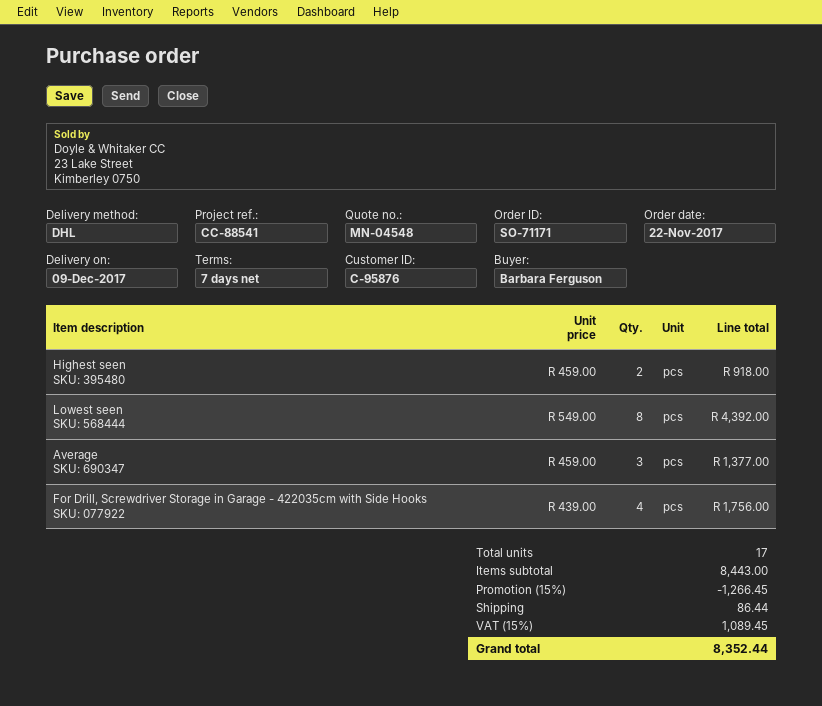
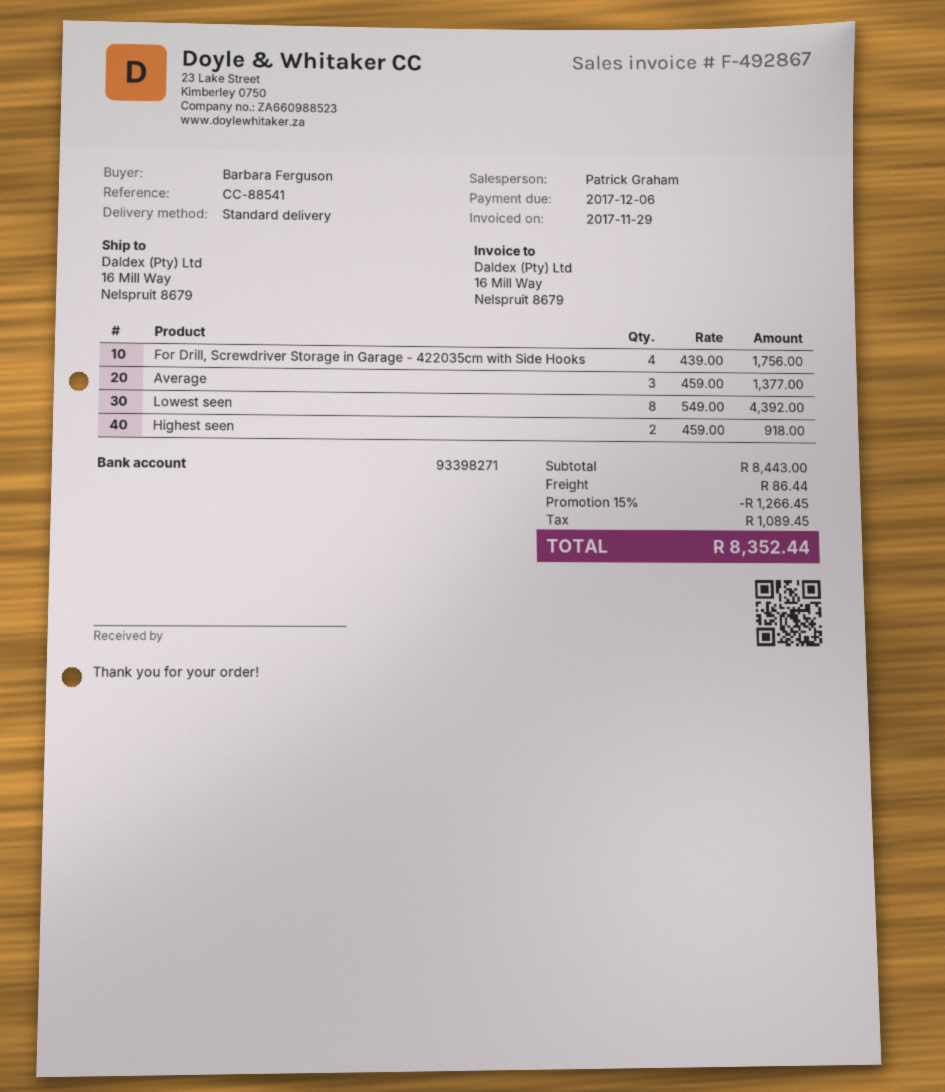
shipping method: DHL -> standard

